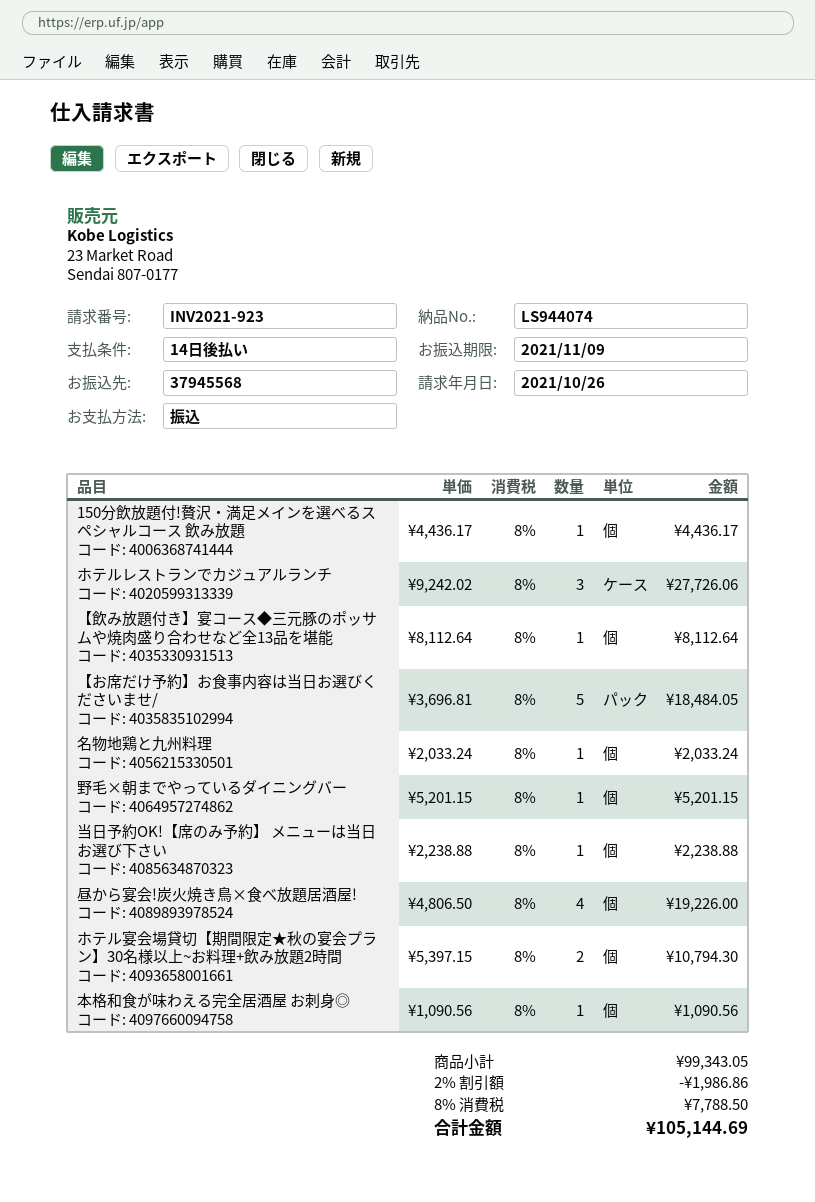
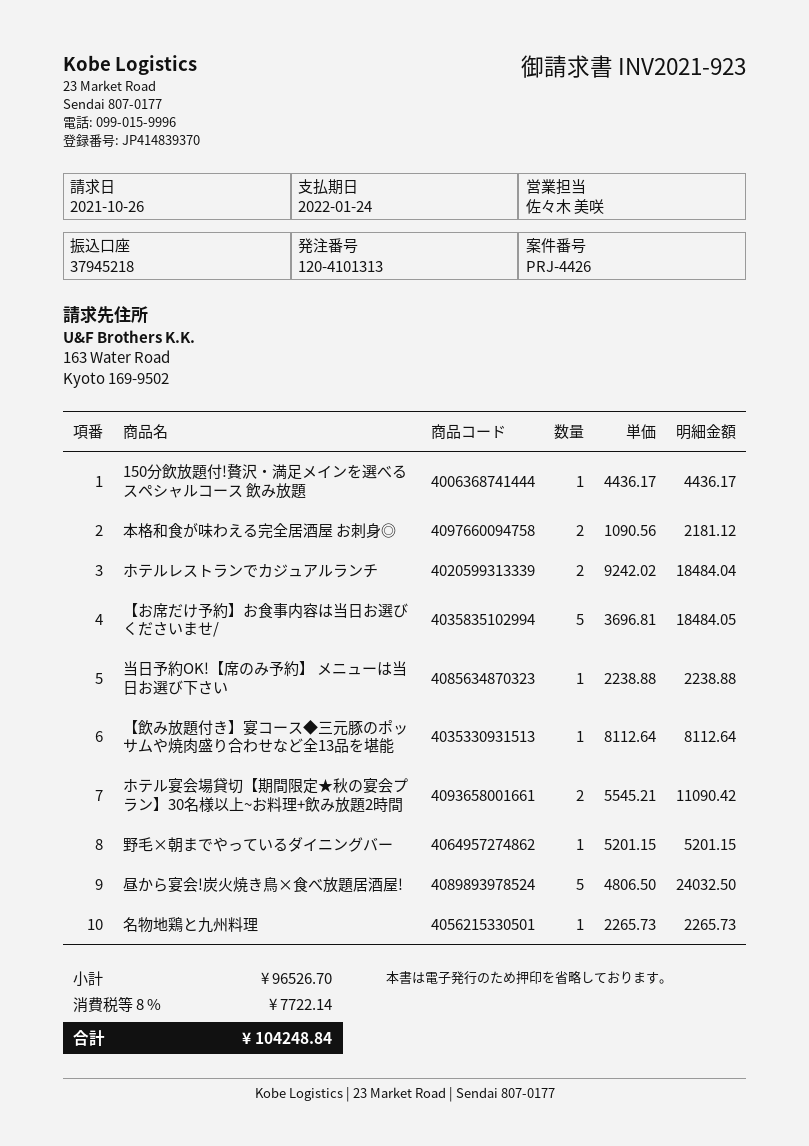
due date: 2021-11-09 -> 2022-01-24
bank account: 37945568 -> 37945218
ホテルレストランでカジュアルランチ: 3 x 9242.02 = 27726.06 -> 2 x 9242.02 = 18484.04
名物地鶏と九州料理: 1 x 2033.24 = 2033.24 -> 1 x 2265.73 = 2265.73
昼から宴会!炭火焼き鳥×食べ放題居酒屋!: 4 x 4806.50 = 19226.00 -> 5 x 4806.50 = 24032.50
ホテル宴会場貸切【期間限定★秋の宴会プラン】30名様以上~お料理+飲み放題2時間: 2 x 5397.15 = 10794.30 -> 2 x 5545.21 = 11090.42
本格和食が味わえる完全居酒屋 お刺身◎: 1 x 1090.56 = 1090.56 -> 2 x 1090.56 = 2181.12
subtotal: 99343.05 -> 96526.70
discount: 2% = 1986.86 -> none
tax: 8% = 7788.50 -> 8% = 7722.14
total: 105144.69 -> 104248.84

